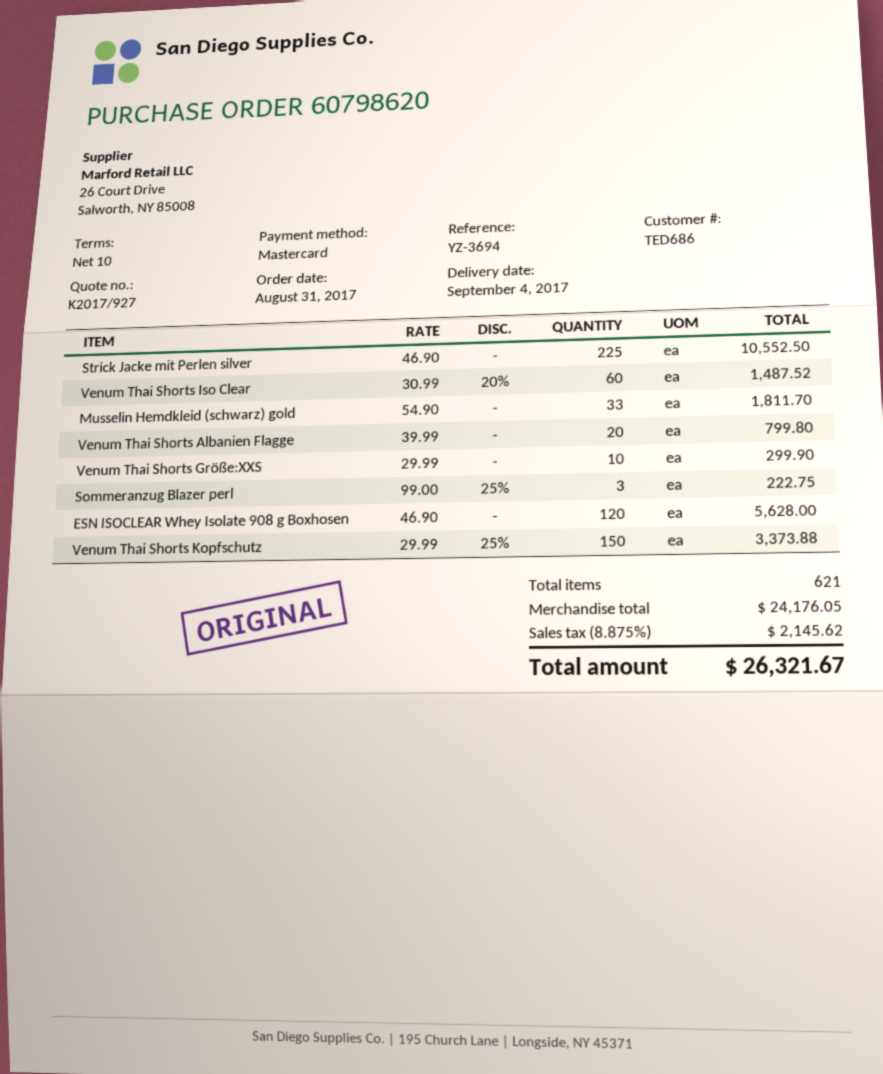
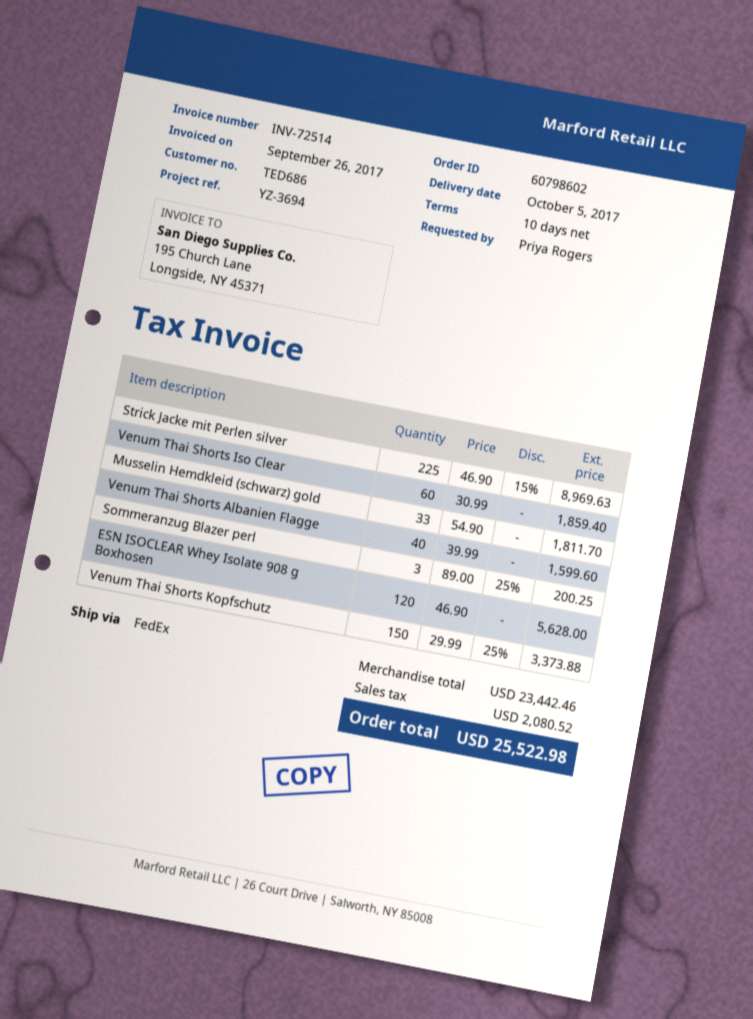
order number: 60798620 -> 60798602
delivery date: 2017-09-04 -> 2017-10-05
Strick Jacke mit Perlen silver: 225 x 46.90 = 10552.50 -> 225 x 46.90 - 15% = 8969.63
Venum Thai Shorts Iso Clear: 60 x 30.99 - 20% = 1487.52 -> 60 x 30.99 = 1859.40
Venum Thai Shorts Albanien Flagge: 20 x 39.99 = 799.80 -> 40 x 39.99 = 1599.60
Venum Thai Shorts Größe:XXS: 10 x 29.99 = 299.90 -> none
Sommeranzug Blazer perl: 3 x 99.00 - 25% = 222.75 -> 3 x 89.00 - 25% = 200.25
subtotal: 24176.05 -> 23442.46
tax: 2145.62 -> 2080.52
total: 26321.67 -> 25522.98

